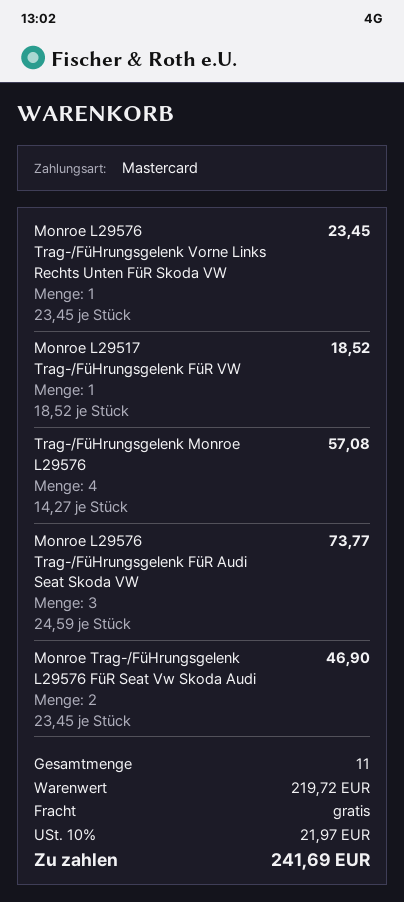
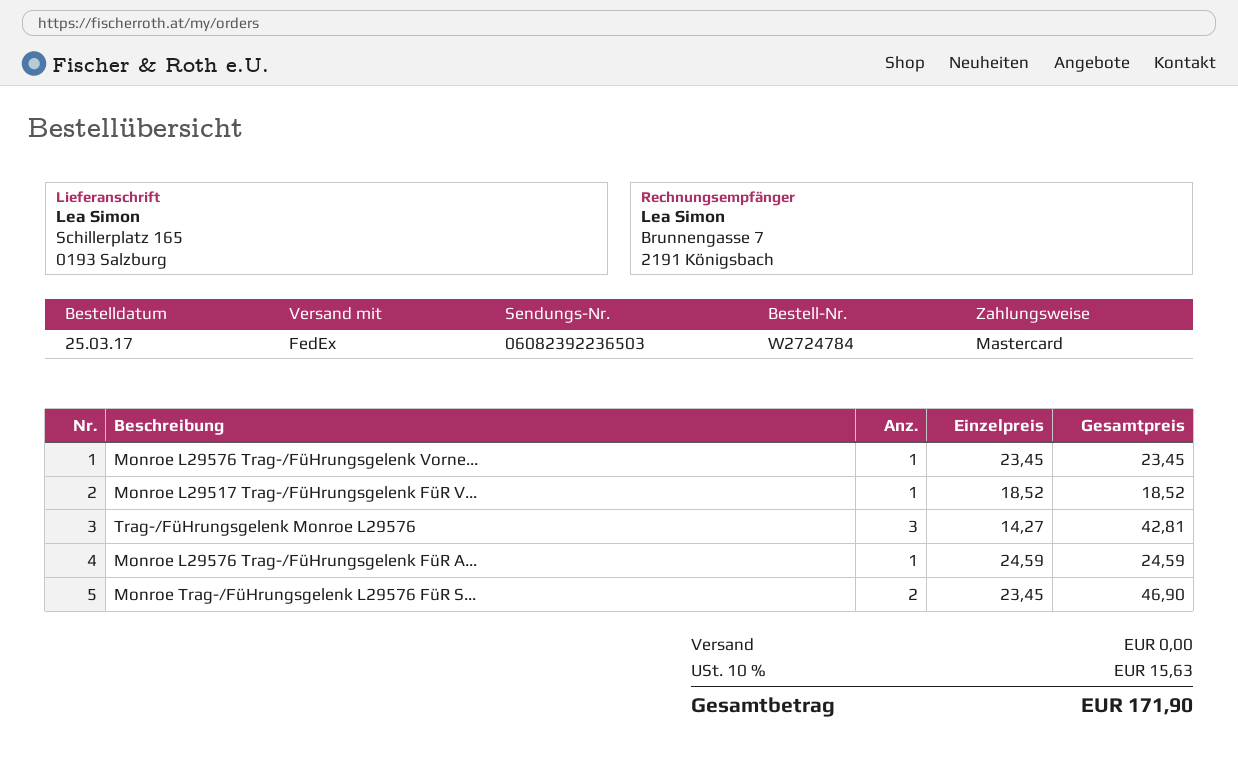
Trag-/FüHrungsgelenk Monroe L29576: 4 x 14.27 = 57.08 -> 3 x 14.27 = 42.81
Monroe L29576 Trag-/FüHrungsgelenk FüR Audi Seat Skoda VW: 3 x 24.59 = 73.77 -> 1 x 24.59 = 24.59
tax: 10% = 21.97 -> 10% = 15.63
total: 241.69 -> 171.90

